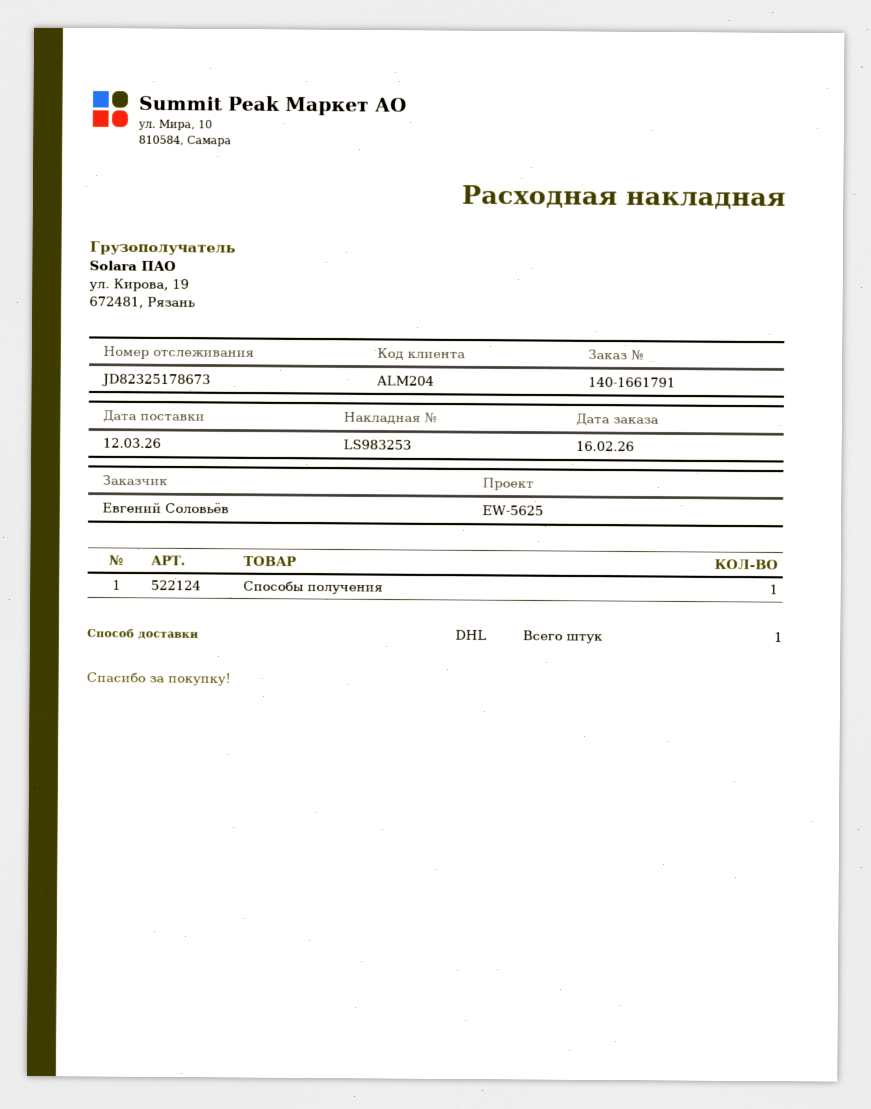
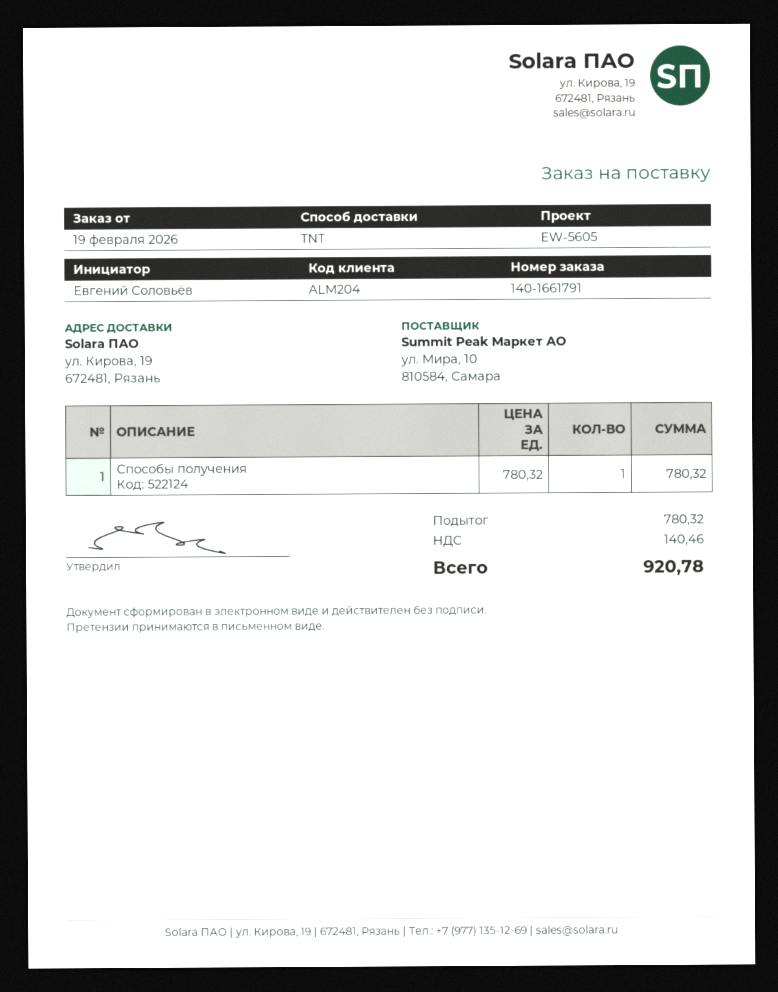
order date: 2026-02-16 -> 2026-02-19
reference: EW-5625 -> EW-5605
shipping method: DHL -> TNT

